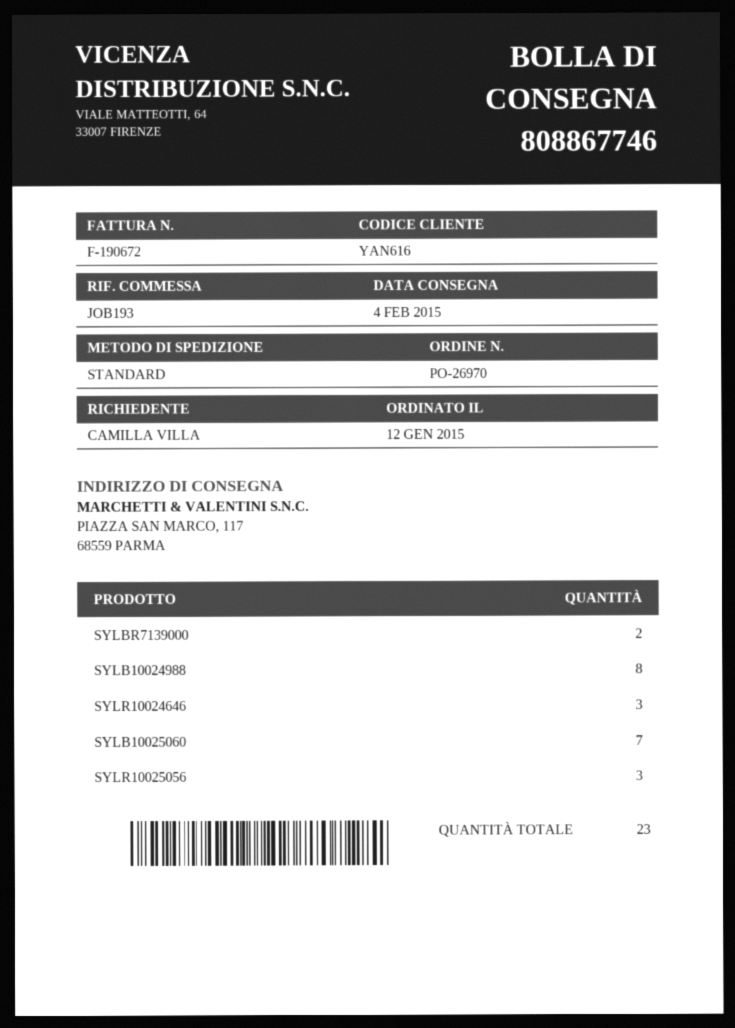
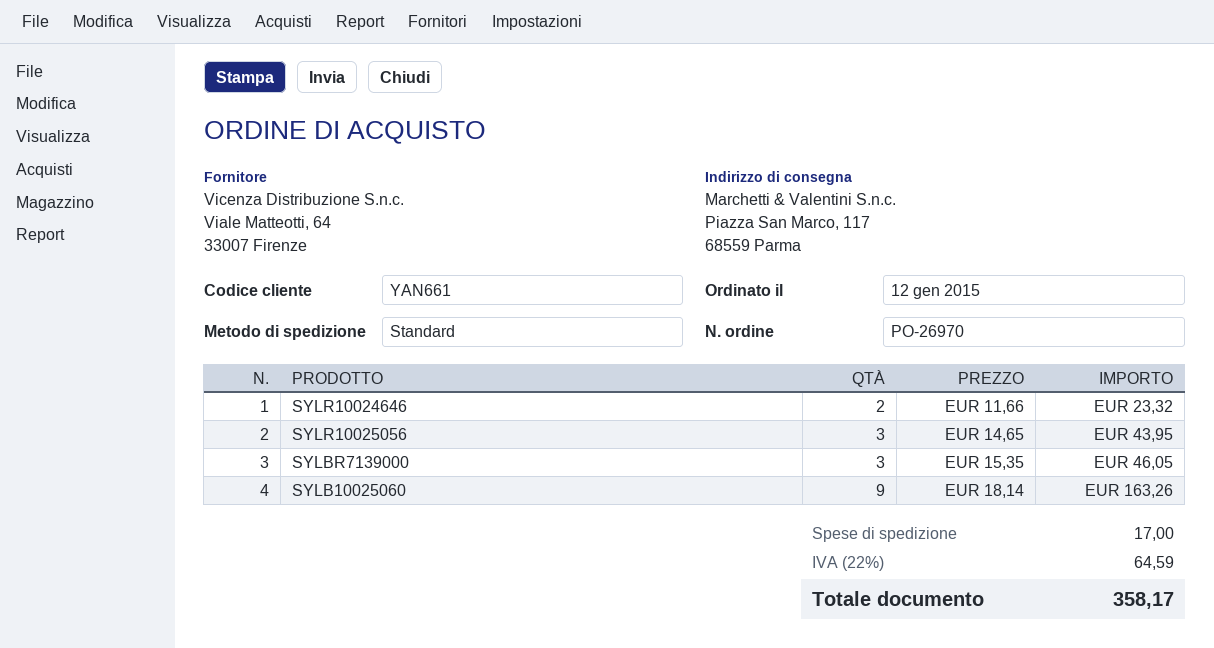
customer number: YAN616 -> YAN661
SYLBR7139000: 2 -> 3
SYLB10024988: 8 -> none
SYLR10024646: 3 -> 2
SYLB10025060: 7 -> 9

